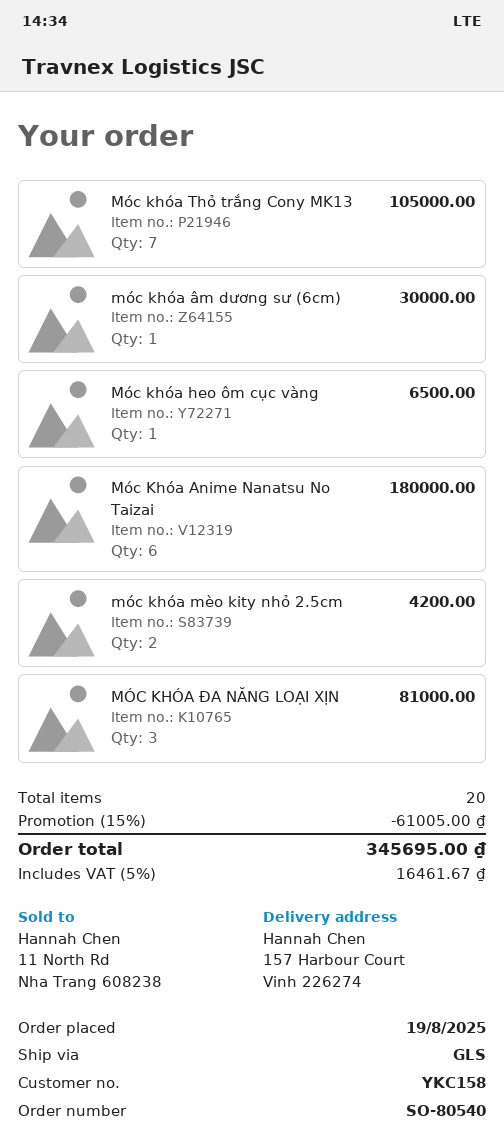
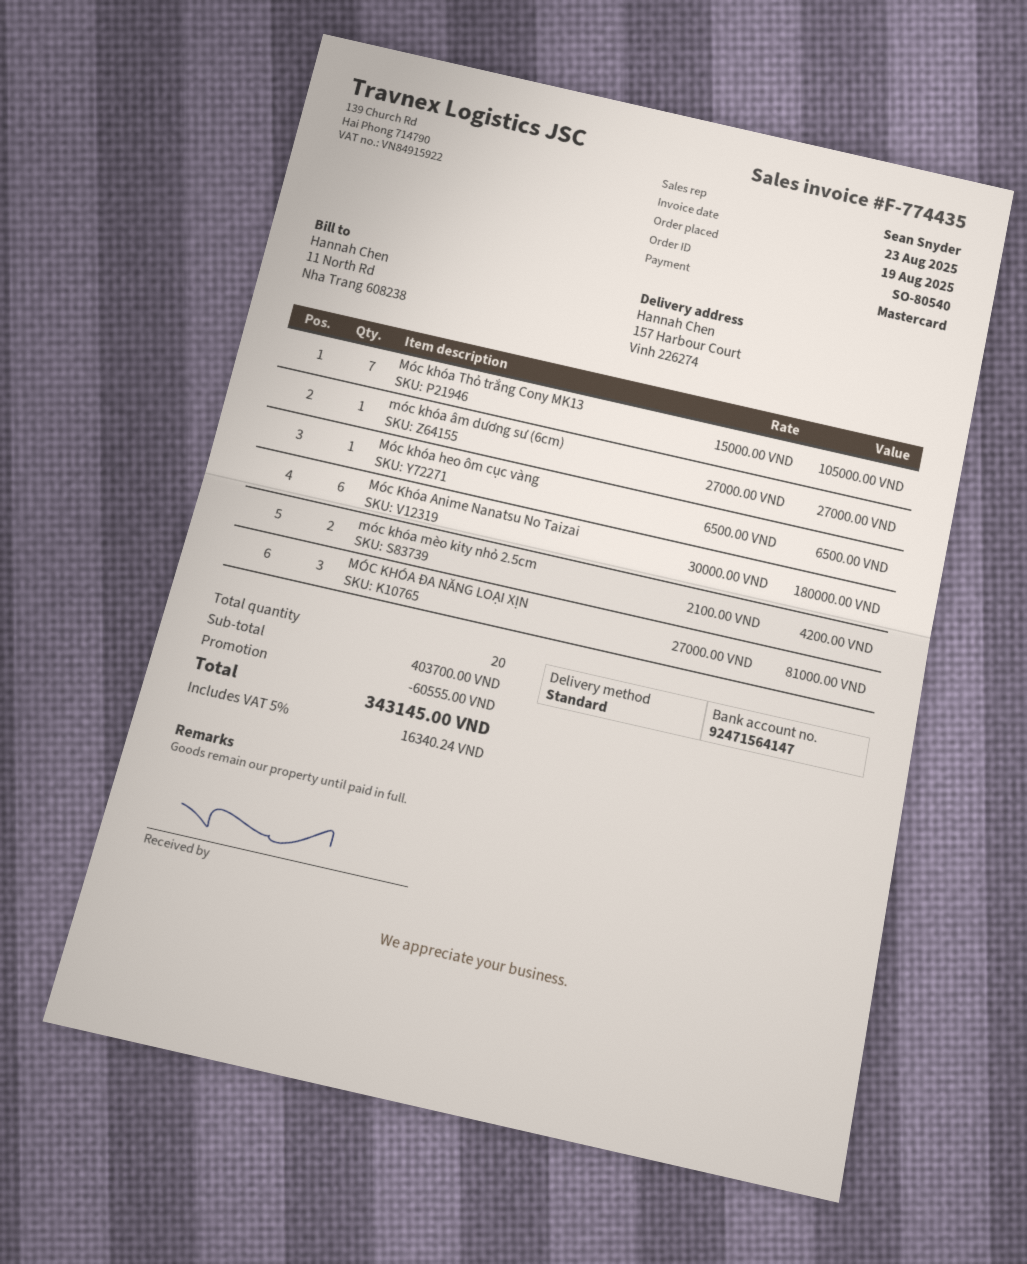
shipping method: GLS -> standard
móc khóa âm dương sư (6cm): 1 for 30000.00 -> 1 for 27000.00
discount: 61005.00 -> 60555.00
tax: 5% = 16461.67 -> 5% = 16340.24
total: 345695.00 -> 343145.00

